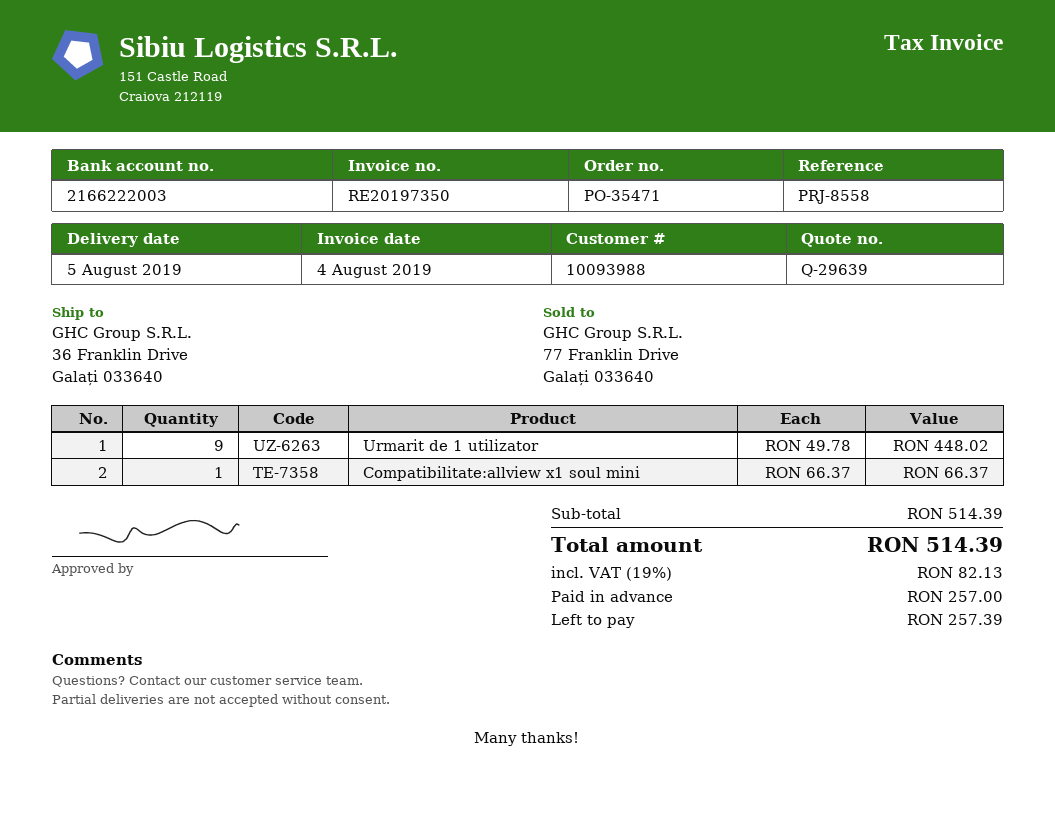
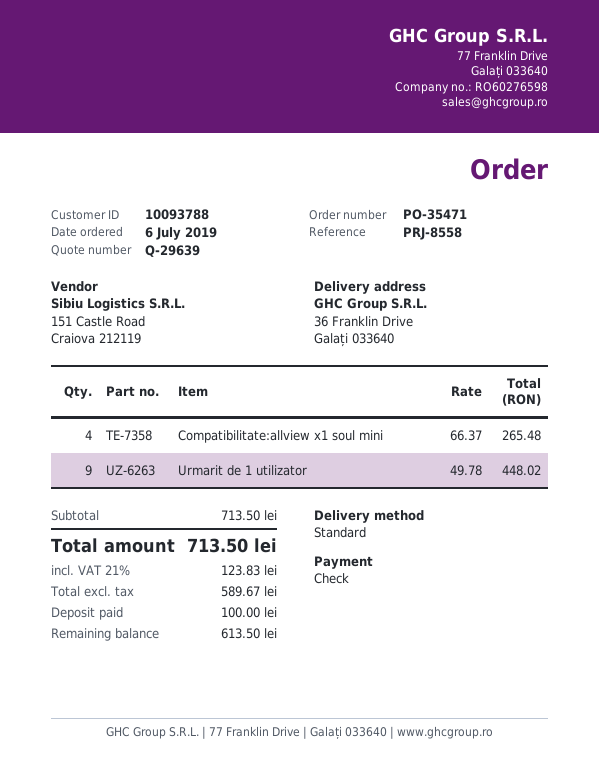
customer number: 10093988 -> 10093788
Compatibilitate:allview x1 soul mini: 1 x 66.37 = 66.37 -> 4 x 66.37 = 265.48
subtotal: 514.39 -> 713.50
tax: 19% = 82.13 -> 21% = 123.83
total: 514.39 -> 713.50
deposit: 257.00 -> 100.00
balance: 257.39 -> 613.50

